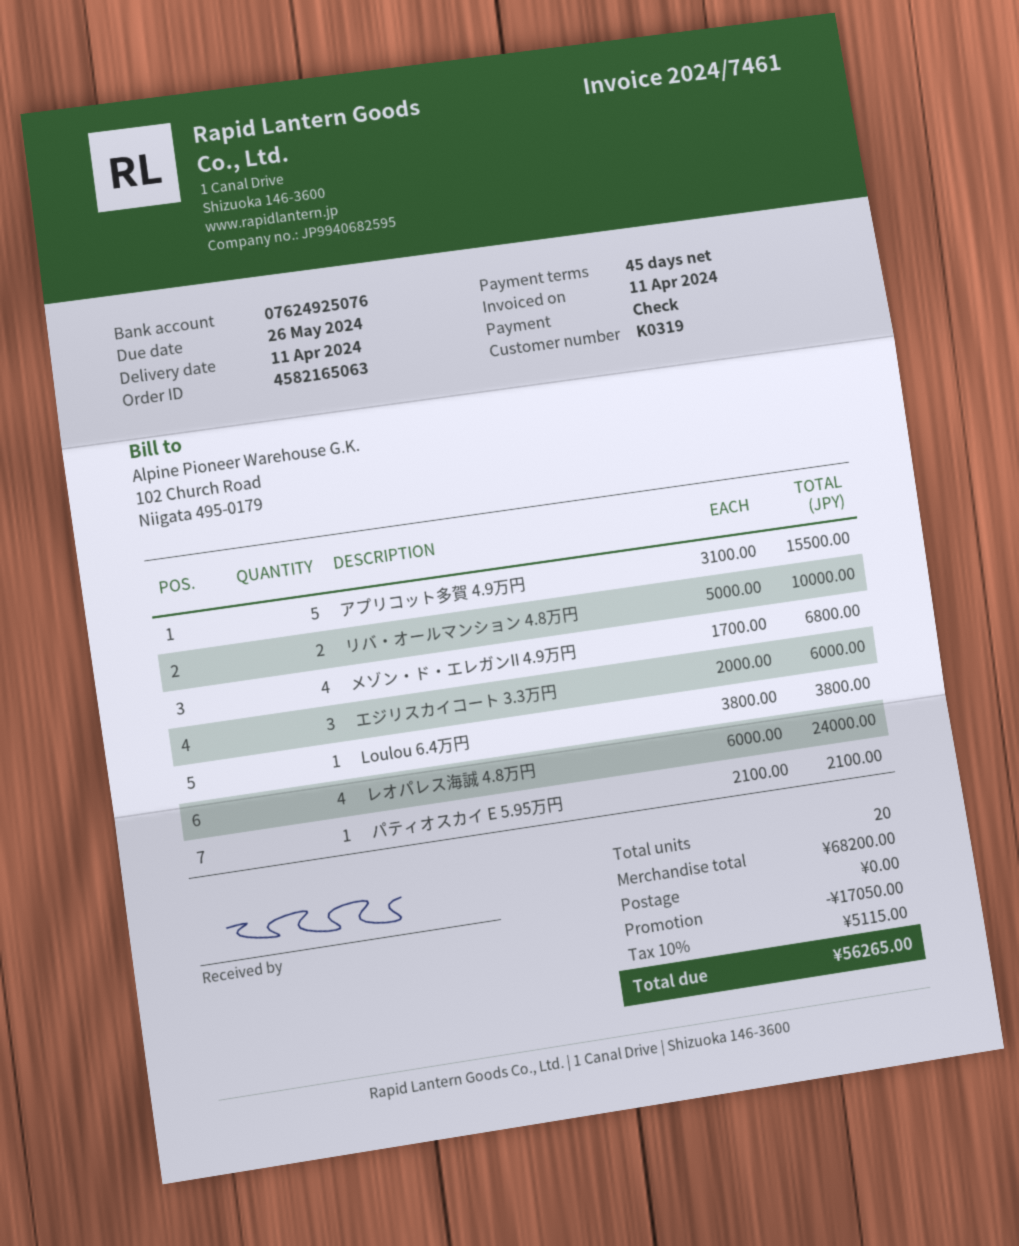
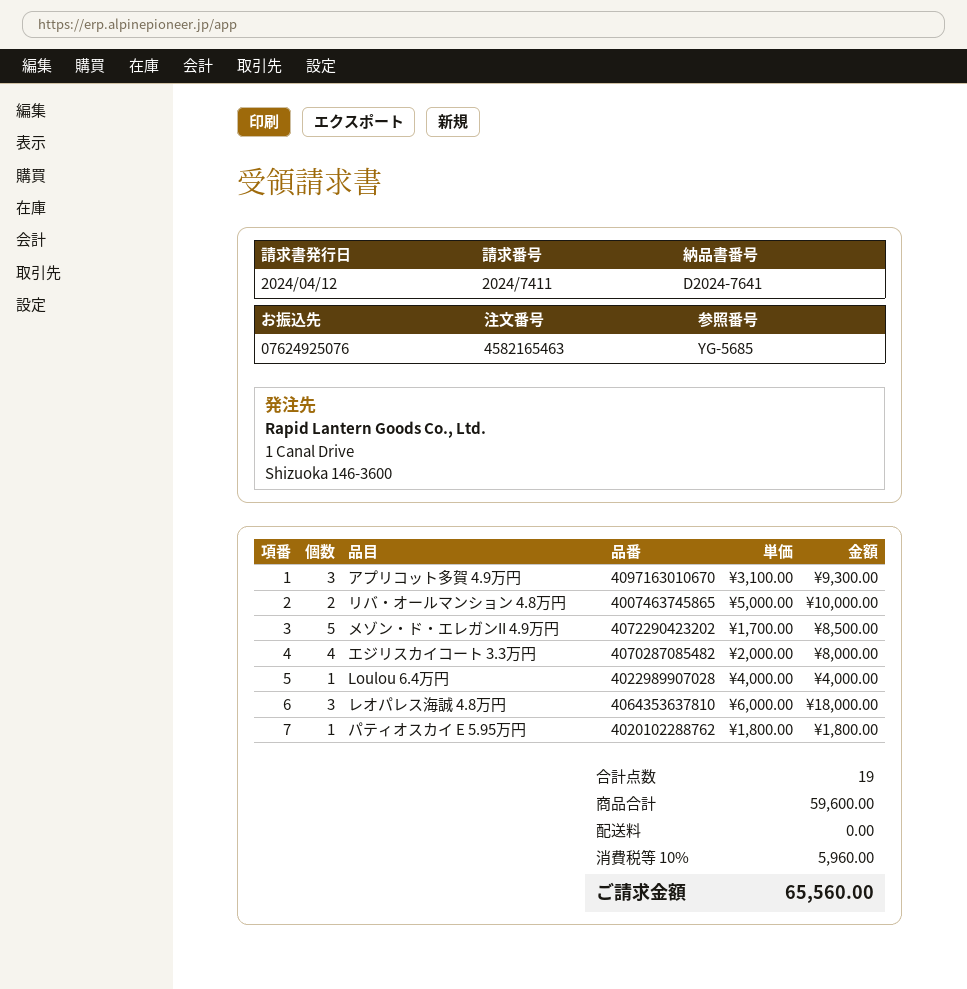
order number: 4582165063 -> 4582165463
invoice number: 2024/7461 -> 2024/7411
invoice date: 2024-04-11 -> 2024-04-12
アプリコット多賀 4.9万円: 5 x 3100.00 = 15500.00 -> 3 x 3100.00 = 9300.00
メゾン・ド・エレガンII 4.9万円: 4 x 1700.00 = 6800.00 -> 5 x 1700.00 = 8500.00
エジリスカイコート 3.3万円: 3 x 2000.00 = 6000.00 -> 4 x 2000.00 = 8000.00
Loulou 6.4万円: 1 x 3800.00 = 3800.00 -> 1 x 4000.00 = 4000.00
レオパレス海誠 4.8万円: 4 x 6000.00 = 24000.00 -> 3 x 6000.00 = 18000.00
パティオスカイ E 5.95万円: 1 x 2100.00 = 2100.00 -> 1 x 1800.00 = 1800.00
total quantity: 20 -> 19
subtotal: 68200.00 -> 59600.00
discount: 17050.00 -> none
tax: 10% = 5115.00 -> 10% = 5960.00
total: 56265.00 -> 65560.00

